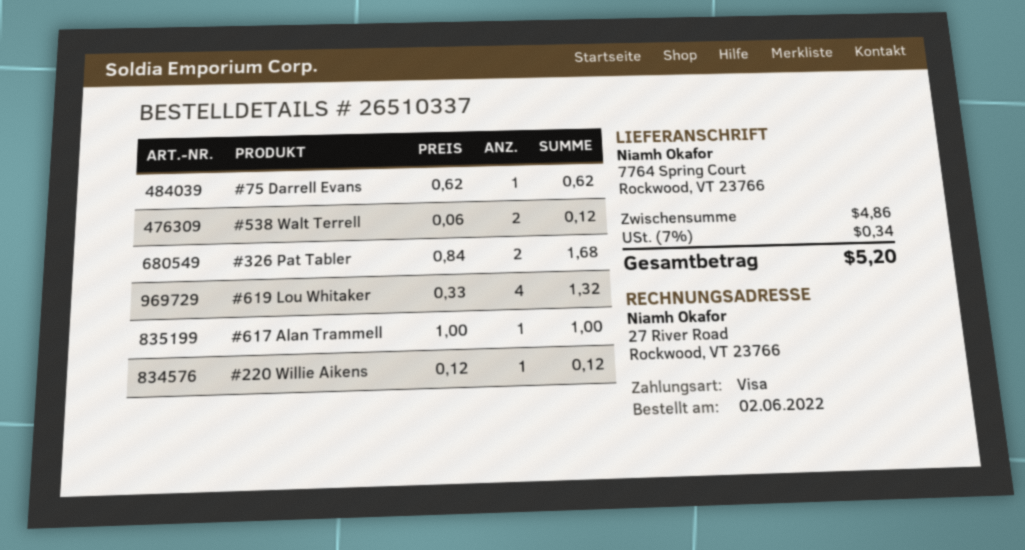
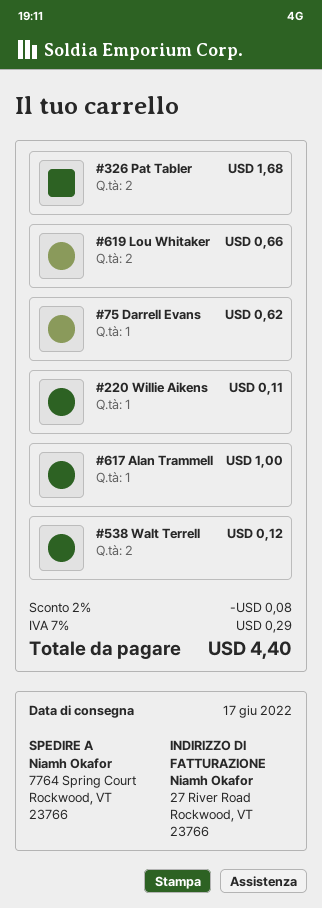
#619 Lou Whitaker: 4 for 1.32 -> 2 for 0.66
#220 Willie Aikens: 1 for 0.12 -> 1 for 0.11
discount: none -> 2% = 0.08
tax: 7% = 0.34 -> 7% = 0.29
total: 5.20 -> 4.40

